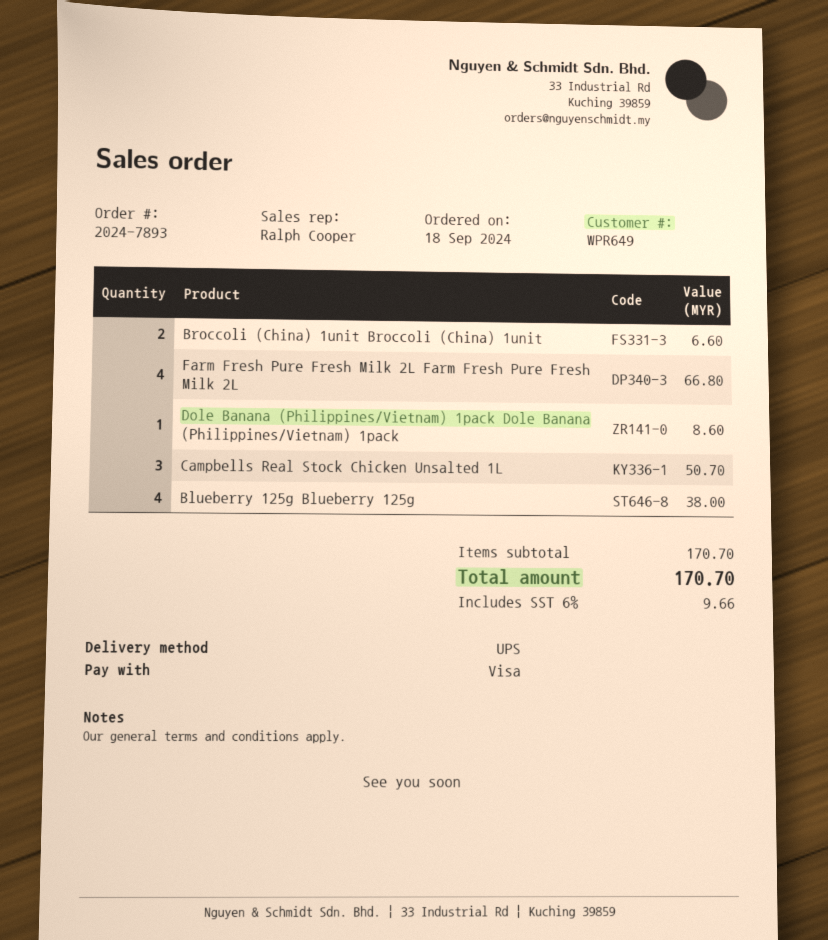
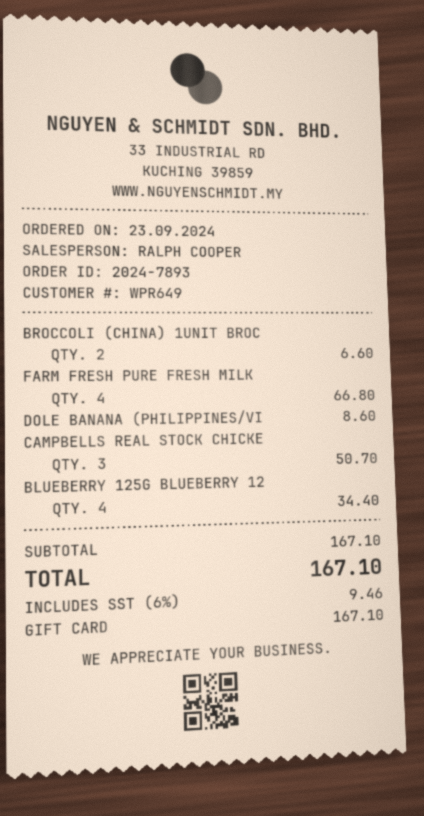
order date: 2024-09-18 -> 2024-09-23
payment method: Visa -> gift card
Blueberry 125g Blueberry 125g: 4 for 38.00 -> 4 for 34.40
subtotal: 170.70 -> 167.10
tax: 6% = 9.66 -> 6% = 9.46
total: 170.70 -> 167.10

